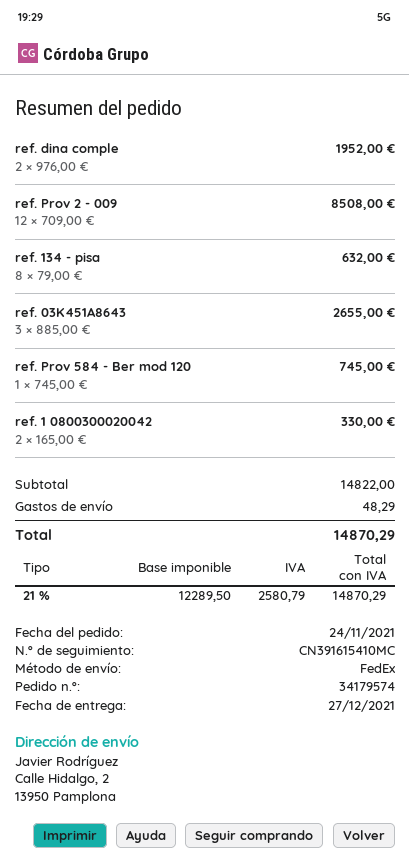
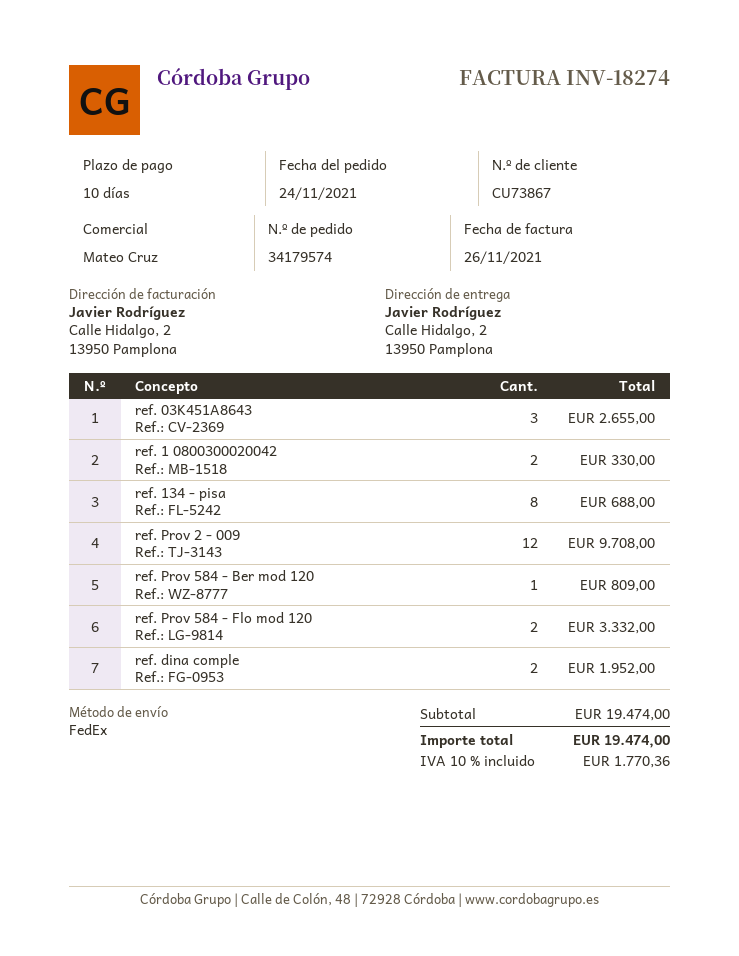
ref. Prov 2 - 009: 12 for 8508.00 -> 12 for 9708.00
ref. 134 - pisa: 8 for 632.00 -> 8 for 688.00
ref. Prov 584 - Ber mod 120: 1 for 745.00 -> 1 for 809.00
ref. Prov 584 - Flo mod 120: none -> 2 for 3332.00
subtotal: 14822.00 -> 19474.00
shipping: 48.29 -> none
tax: 21% = 2580.79 -> 10% = 1770.36
total: 14870.29 -> 19474.00

